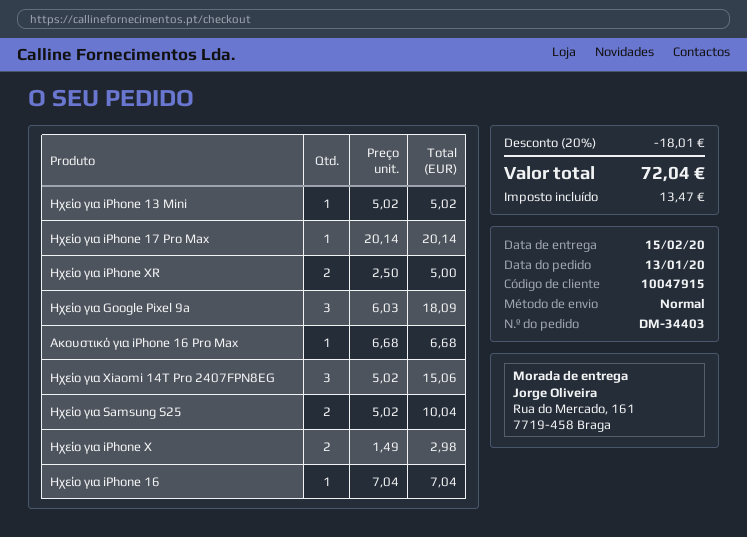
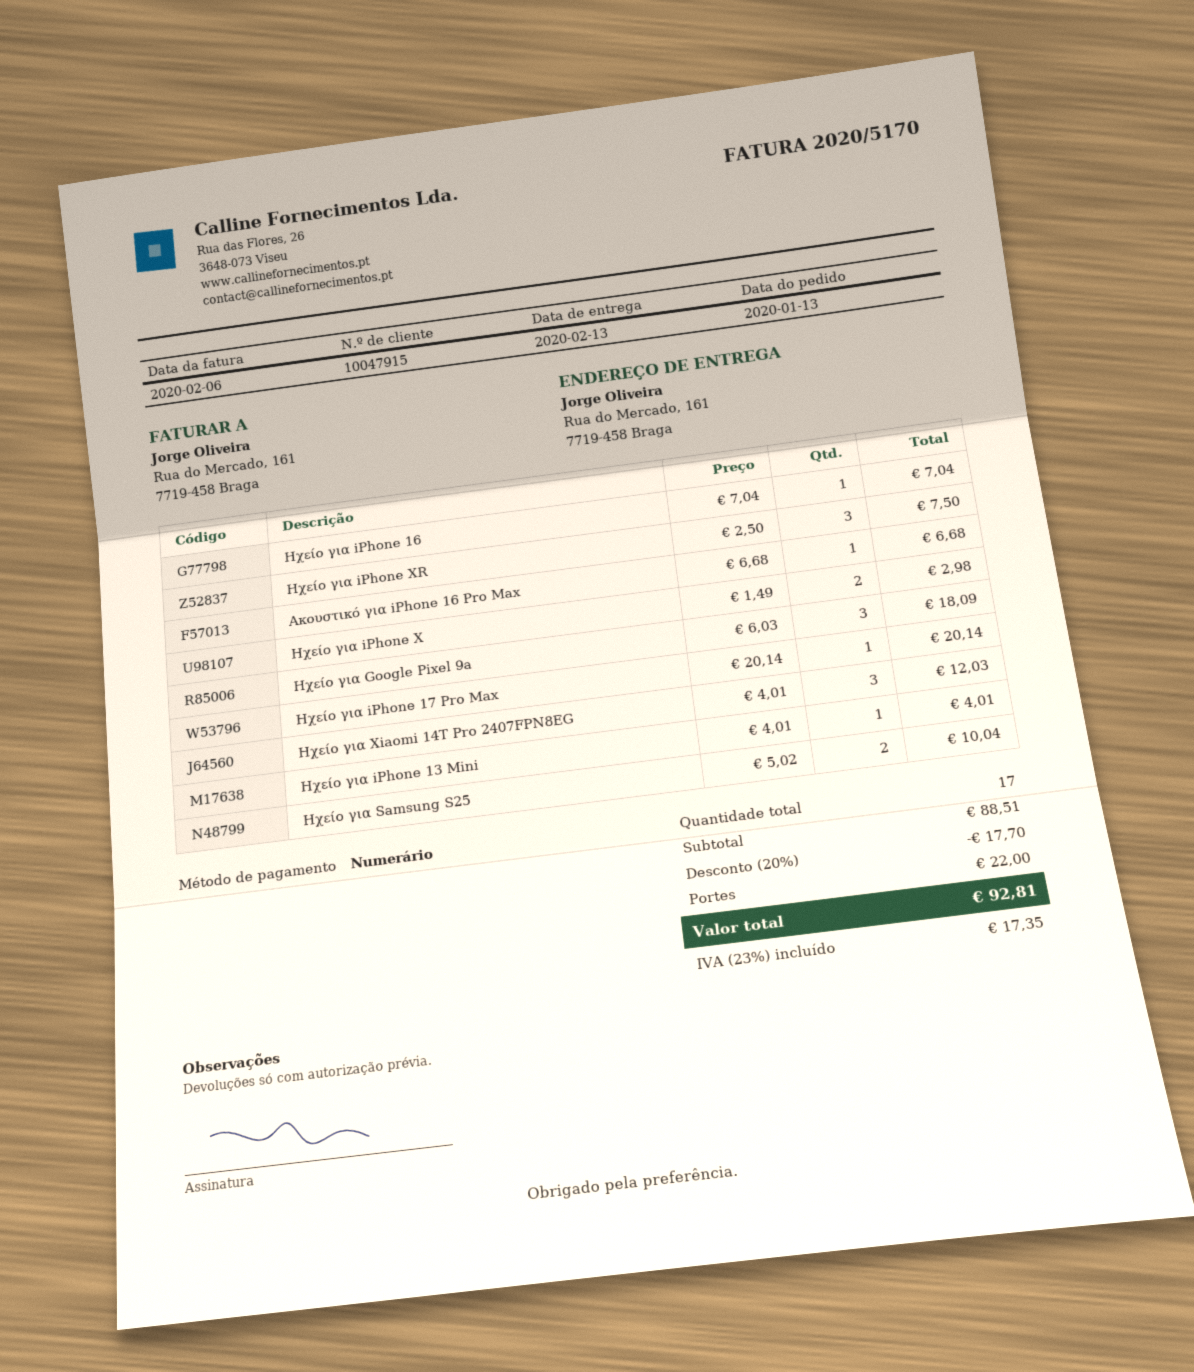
delivery date: 2020-02-15 -> 2020-02-13
Ηχείο για iPhone 13 Mini: 1 x 5.02 = 5.02 -> 1 x 4.01 = 4.01
Ηχείο για iPhone XR: 2 x 2.50 = 5.00 -> 3 x 2.50 = 7.50
Ηχείο για Xiaomi 14T Pro 2407FPN8EG: 3 x 5.02 = 15.06 -> 3 x 4.01 = 12.03
discount: 20% = 18.01 -> 20% = 17.70
shipping: none -> 22.00
tax: 13.47 -> 17.35
total: 72.04 -> 92.81

